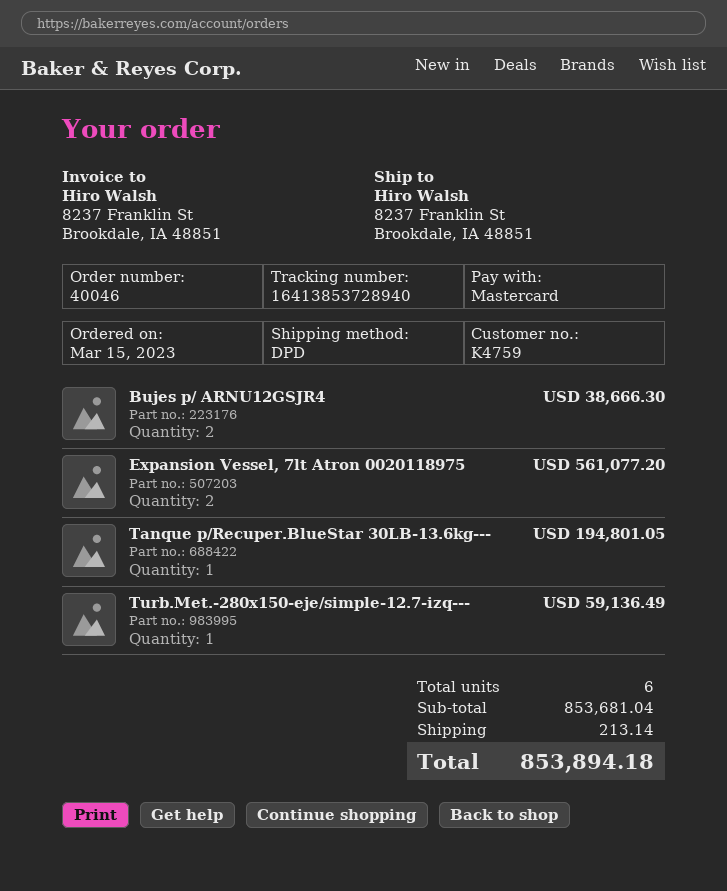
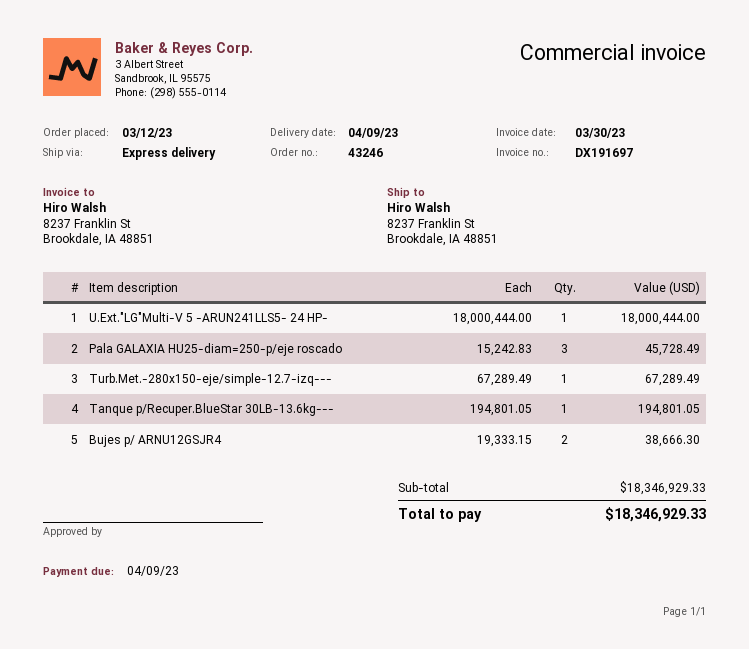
order number: 40046 -> 43246
order date: 2023-03-15 -> 2023-03-12
shipping method: DPD -> express
Expansion Vessel, 7lt Atron 0020118975: 2 for 561077.20 -> none
Turb.Met.-280x150-eje/simple-12.7-izq---: 1 for 59136.49 -> 1 for 67289.49
U.Ext."LG"Multi-V 5 -ARUN241LLS5- 24 HP-: none -> 1 for 18000444.00
Pala GALAXIA HU25-diam=250-p/eje roscado: none -> 3 for 45728.49
subtotal: 853681.04 -> 18346929.33
shipping: 213.14 -> none
total: 853894.18 -> 18346929.33

